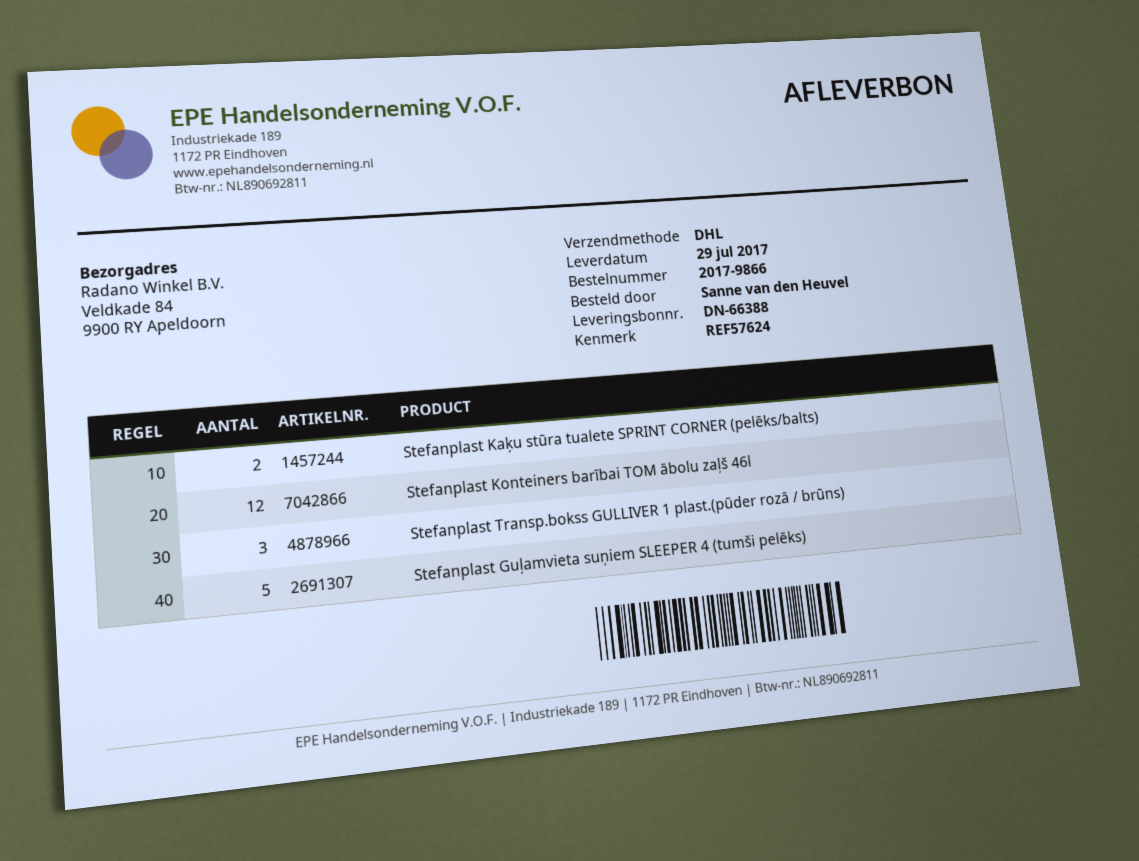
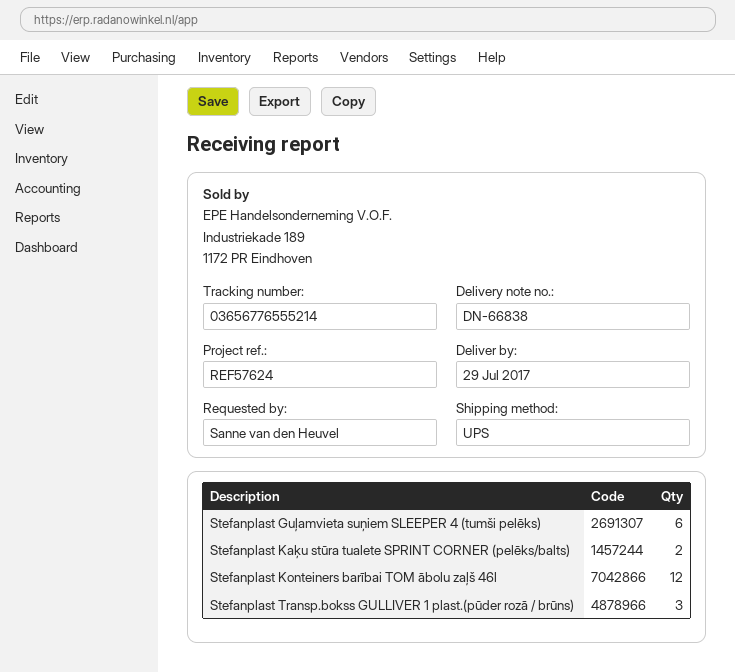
delivery note number: DN-66388 -> DN-66838
shipping method: DHL -> UPS
Stefanplast Guļamvieta suņiem SLEEPER 4 (tumši pelēks): 5 -> 6

